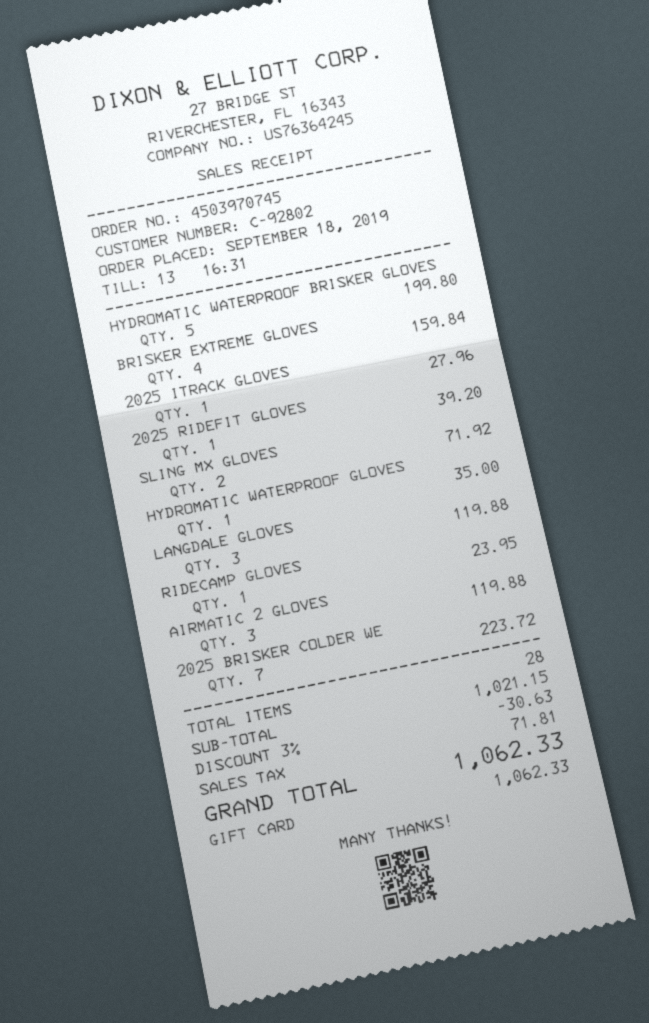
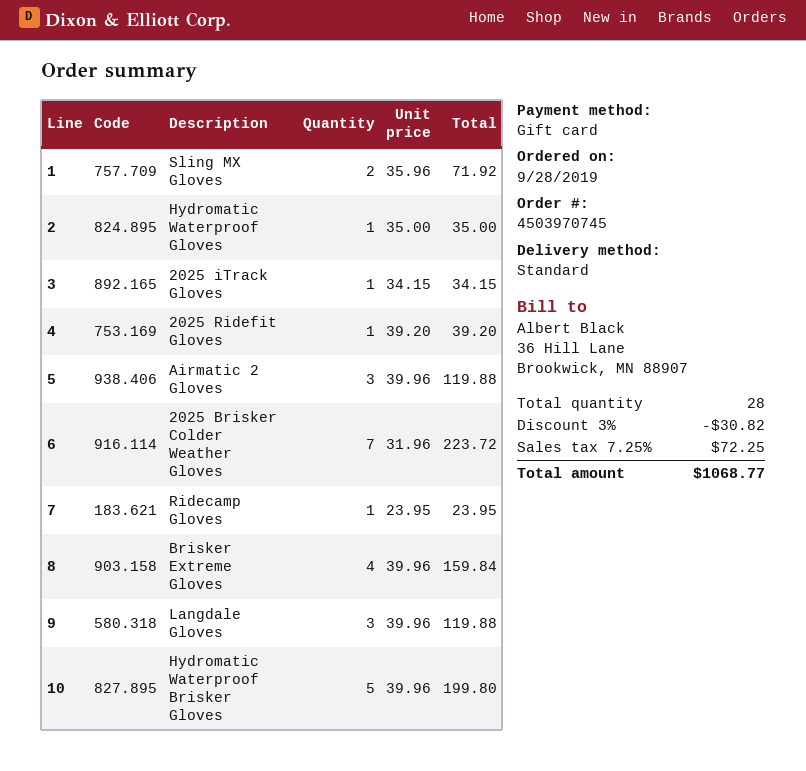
order date: 2019-09-18 -> 2019-09-28
2025 ITRACK GLOVES: 1 for 27.96 -> 1 for 34.15
discount: 3% = 30.63 -> 3% = 30.82
tax: 71.81 -> 72.25
total: 1062.33 -> 1068.77

